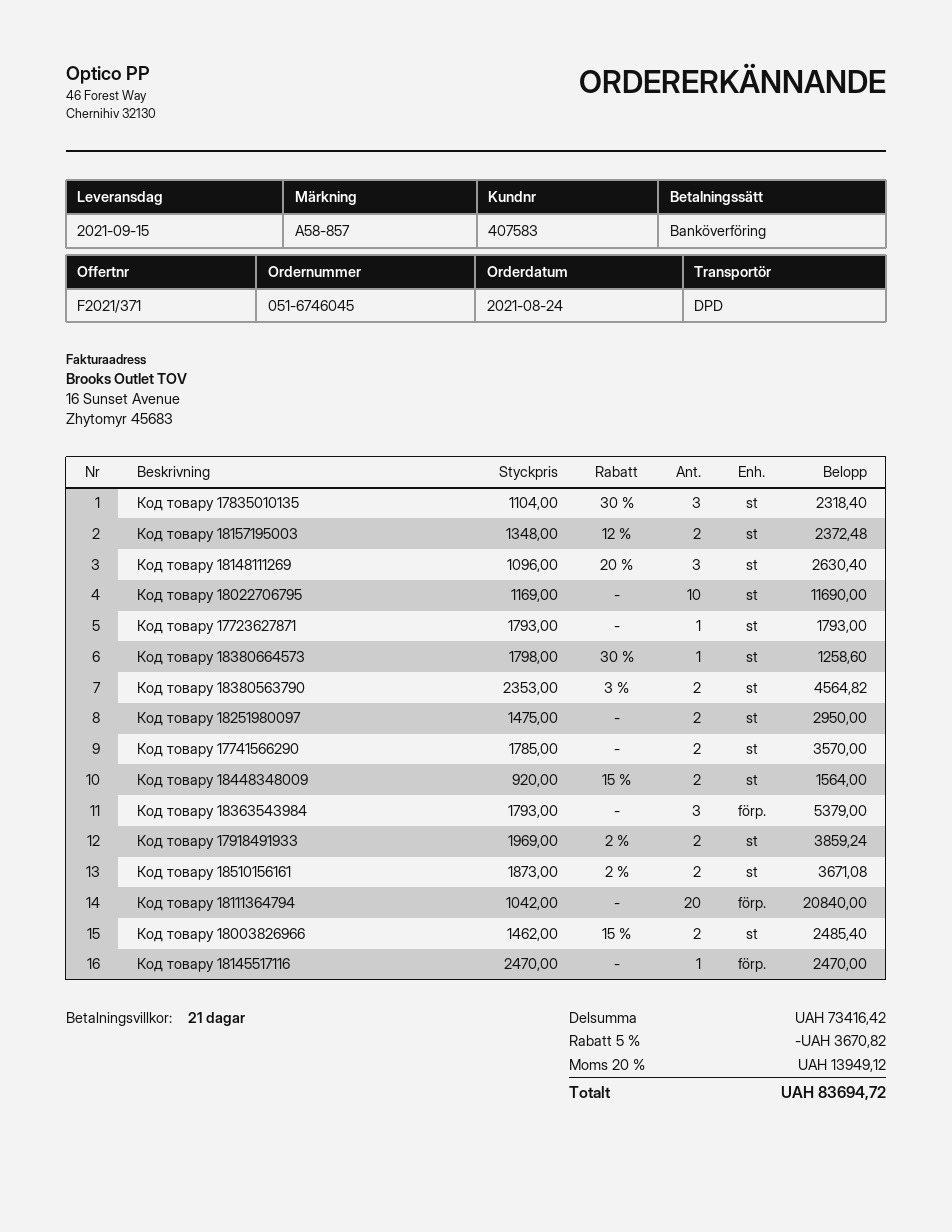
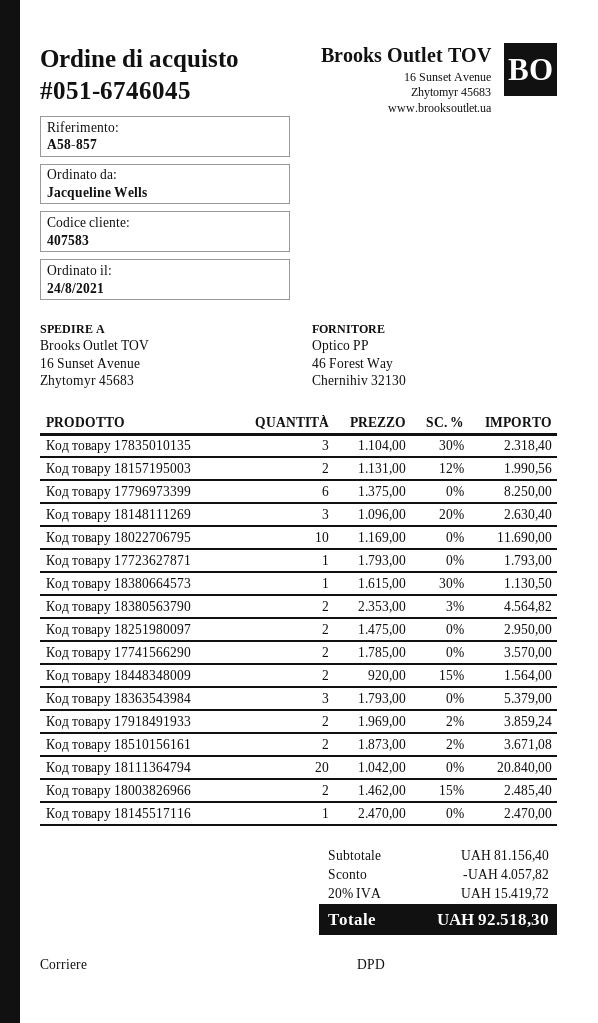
Код товару 18157195003: 2 x 1348.00 - 12% = 2372.48 -> 2 x 1131.00 - 12% = 1990.56
Код товару 18380664573: 1 x 1798.00 - 30% = 1258.60 -> 1 x 1615.00 - 30% = 1130.50
Код товару 17796973399: none -> 6 x 1375.00 = 8250.00
subtotal: 73416.42 -> 81156.40
discount: 3670.82 -> 4057.82
tax: 20% = 13949.12 -> 20% = 15419.72
total: 83694.72 -> 92518.30

